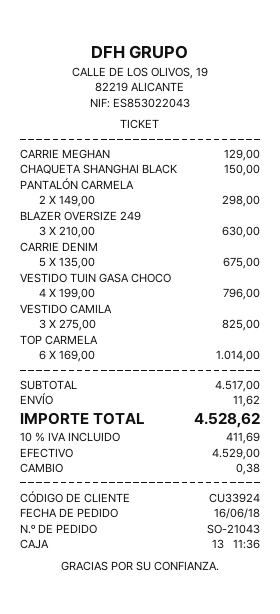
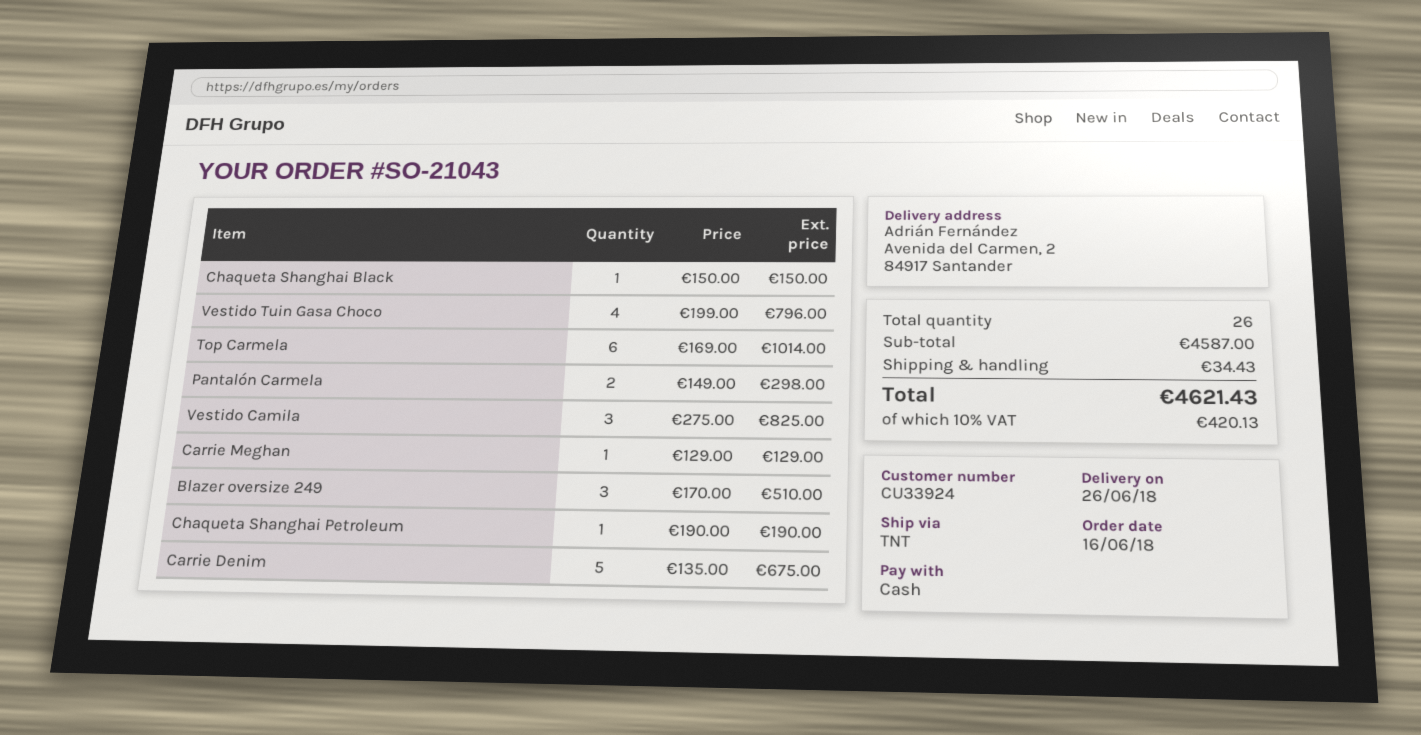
BLAZER OVERSIZE 249: 3 x 210.00 = 630.00 -> 3 x 170.00 = 510.00
Chaqueta Shanghai Petroleum: none -> 1 x 190.00 = 190.00
subtotal: 4517.00 -> 4587.00
shipping: 11.62 -> 34.43
tax: 10% = 411.69 -> 10% = 420.13
total: 4528.62 -> 4621.43

